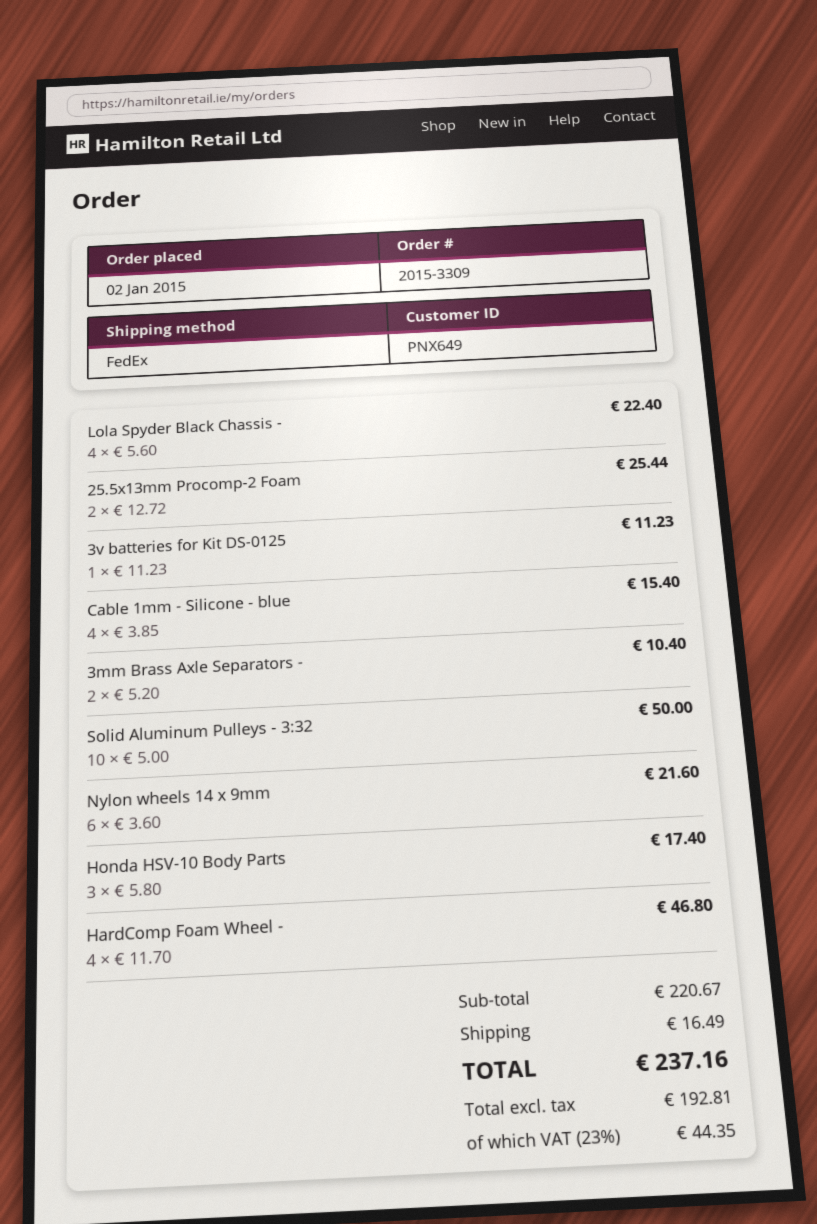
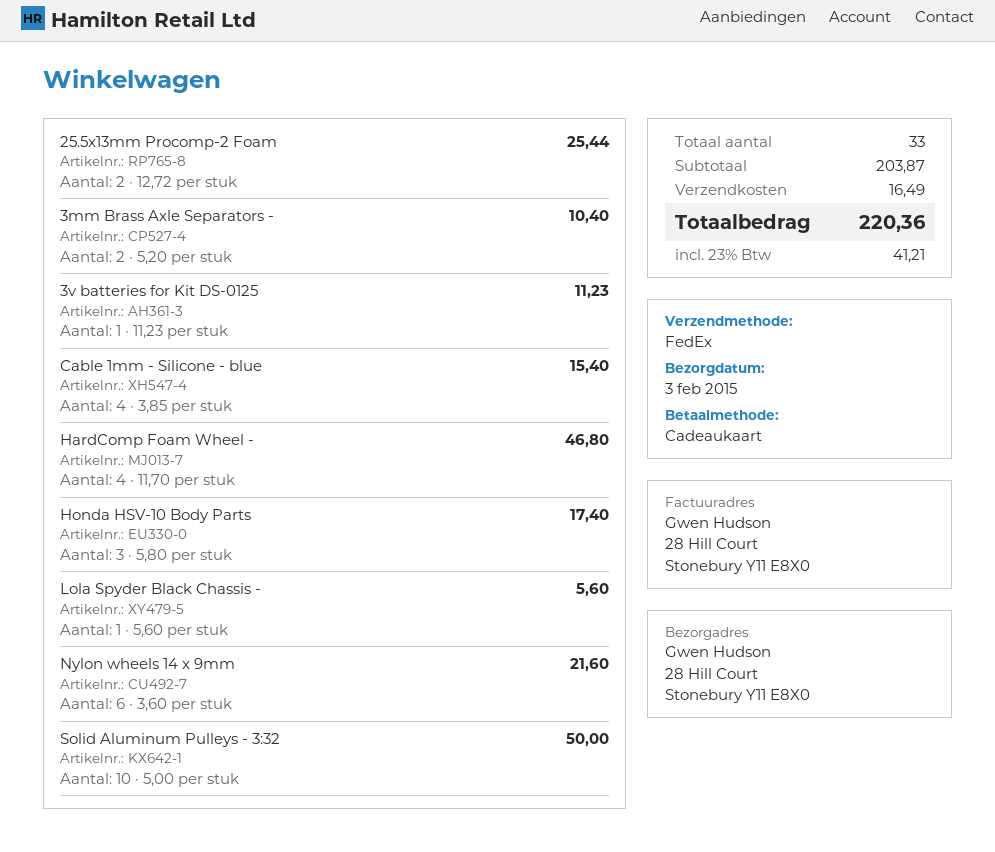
Lola Spyder Black Chassis -: 4 x 5.60 = 22.40 -> 1 x 5.60 = 5.60
subtotal: 220.67 -> 203.87
tax: 23% = 44.35 -> 23% = 41.21
total: 237.16 -> 220.36

